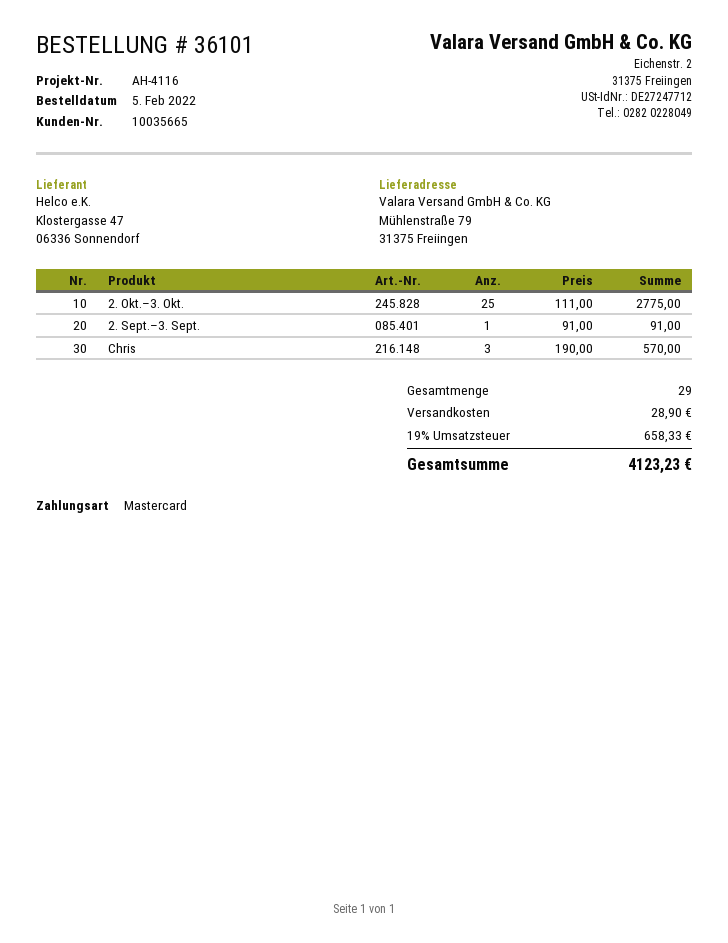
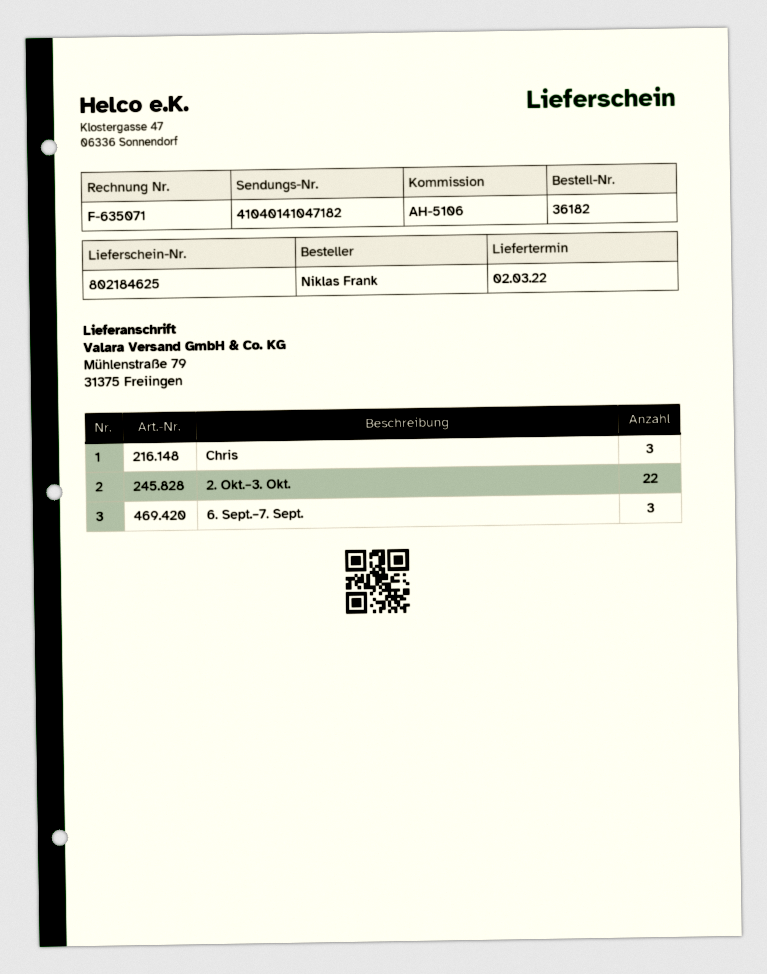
order number: 36101 -> 36182
reference: AH-4116 -> AH-5106
2. Okt.–3. Okt.: 25 -> 22
2. Sept.–3. Sept.: 1 -> none
6. Sept.–7. Sept.: none -> 3

